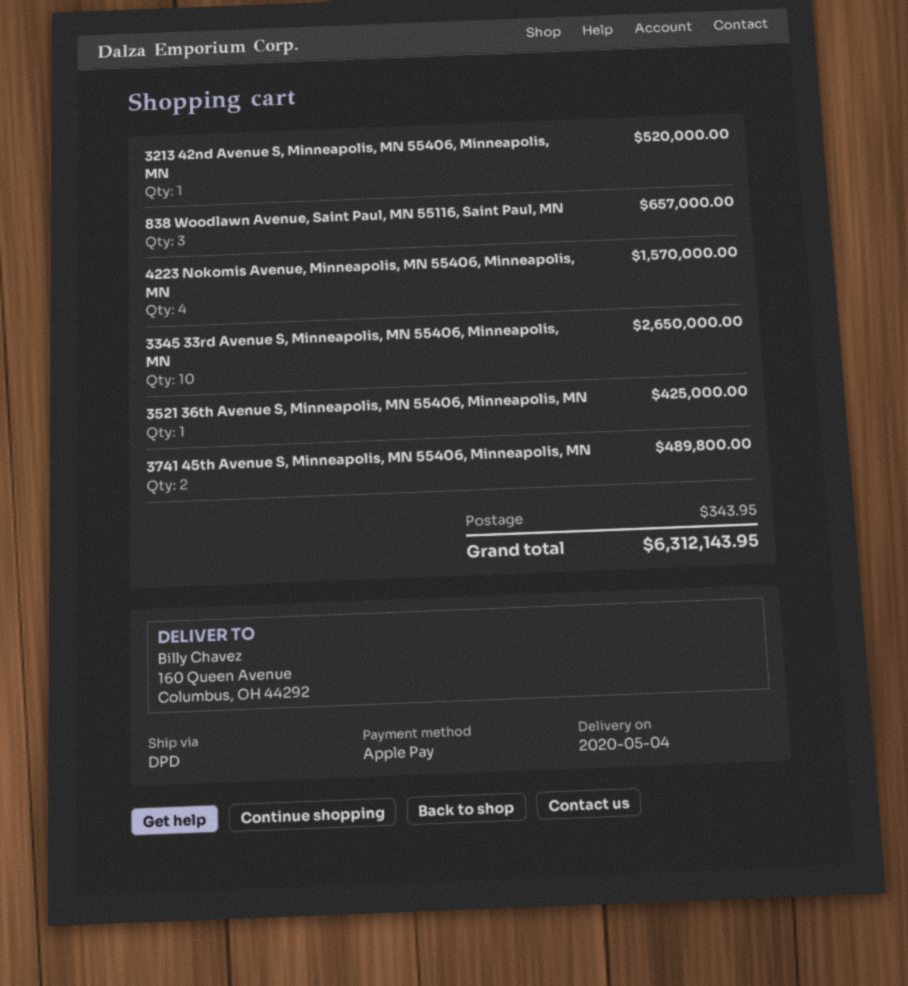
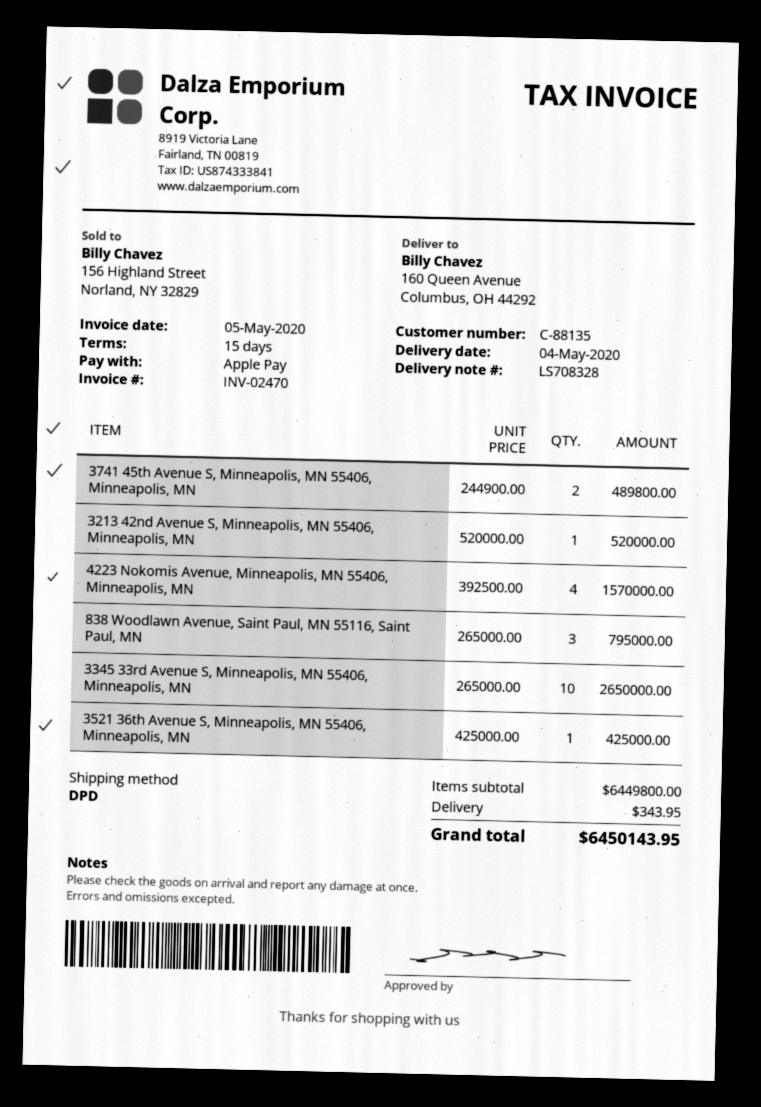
838 Woodlawn Avenue, Saint Paul, MN 55116, Saint Paul, MN: 3 for 657000.00 -> 3 for 795000.00
total: 6312143.95 -> 6450143.95

